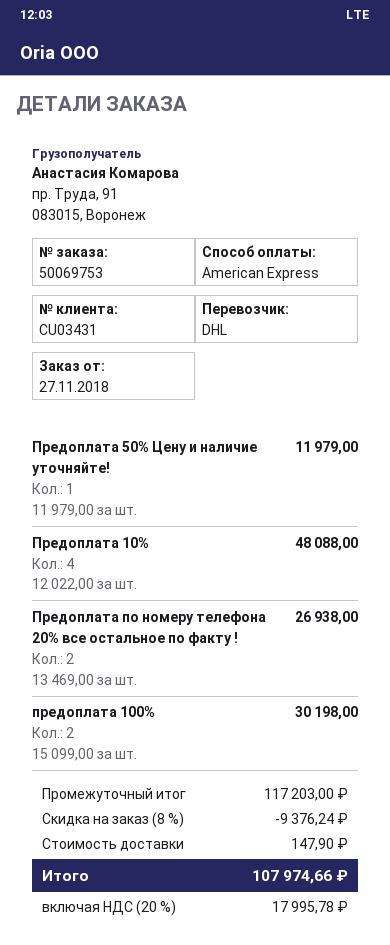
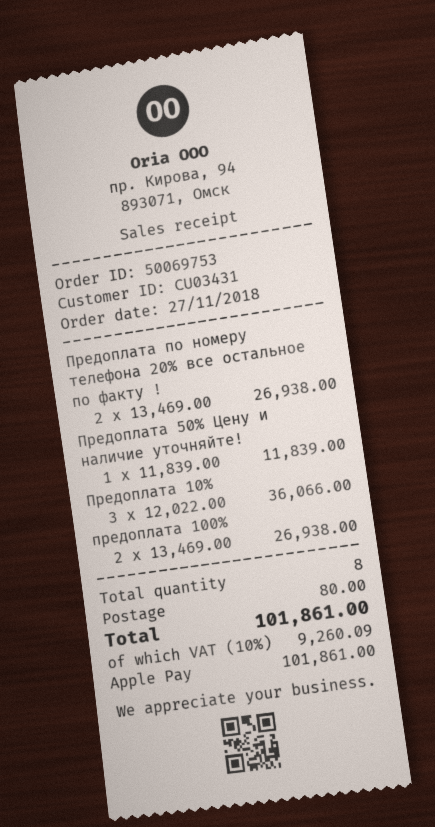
payment method: American Express -> Apple Pay
Предоплата 50% Цену и наличие уточняйте!: 1 x 11979.00 = 11979.00 -> 1 x 11839.00 = 11839.00
Предоплата 10%: 4 x 12022.00 = 48088.00 -> 3 x 12022.00 = 36066.00
предоплата 100%: 2 x 15099.00 = 30198.00 -> 2 x 13469.00 = 26938.00
discount: 8% = 9376.24 -> none
shipping: 147.90 -> 80.00
tax: 20% = 17995.78 -> 10% = 9260.09
total: 107974.66 -> 101861.00

